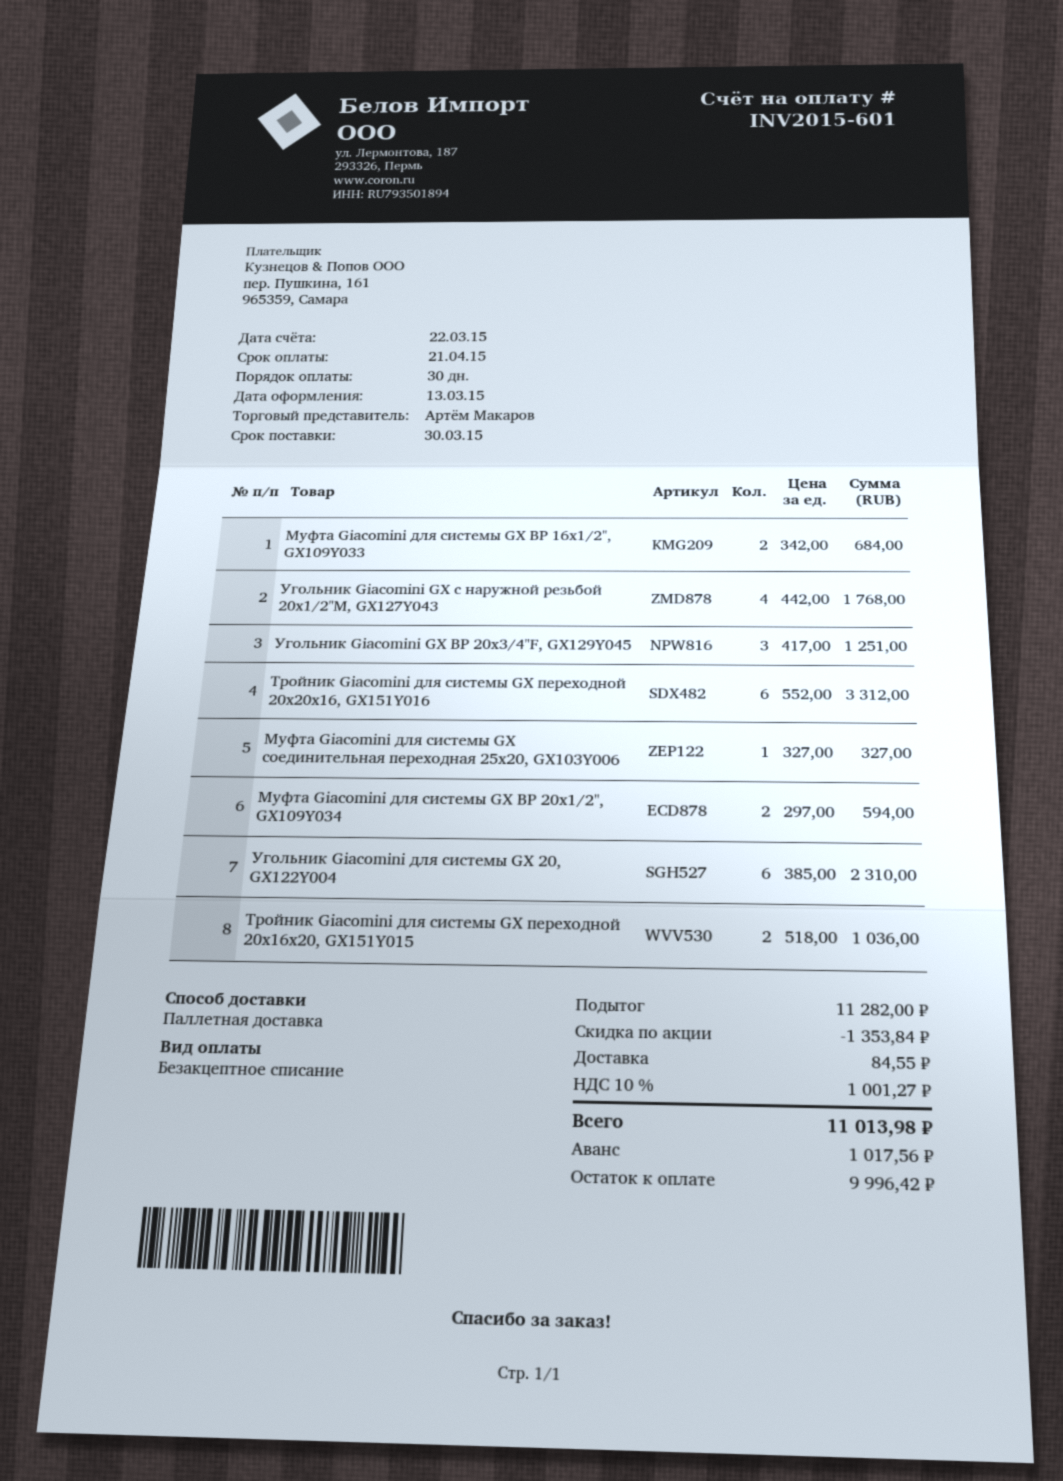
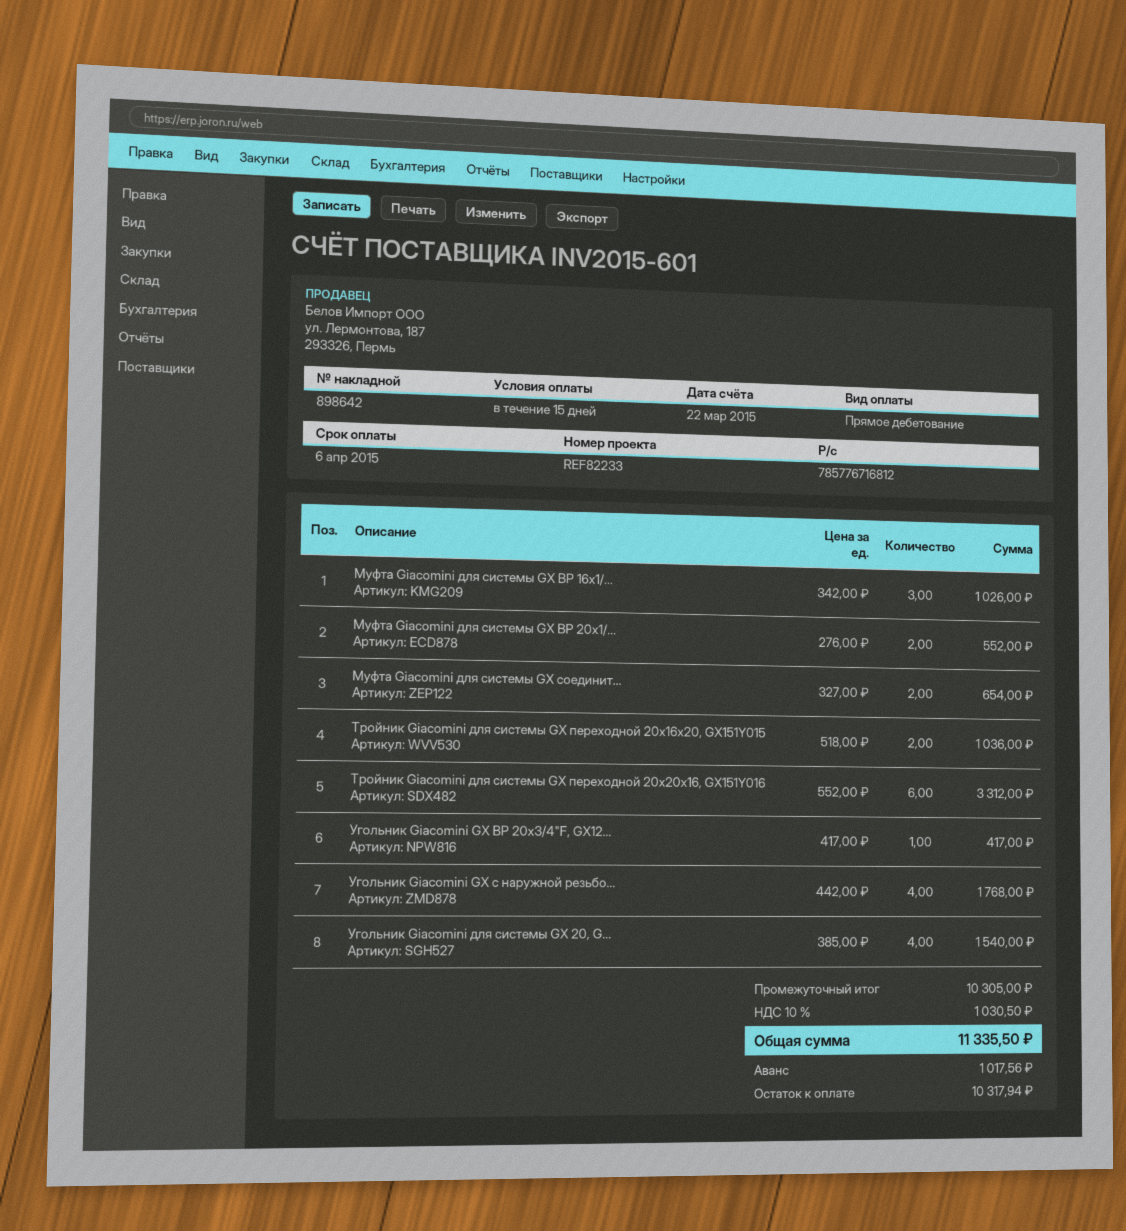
payment terms: 30 days -> 15 days
due date: 2015-04-21 -> 2015-04-06
Муфта Giacomini для системы GX ВР 16x1/2", GX109Y033: 2 x 342.00 = 684.00 -> 3 x 342.00 = 1026.00
Угольник Giacomini GX ВР 20x3/4"F, GX129Y045: 3 x 417.00 = 1251.00 -> 1 x 417.00 = 417.00
Муфта Giacomini для системы GX соединительная переходная 25x20, GX103Y006: 1 x 327.00 = 327.00 -> 2 x 327.00 = 654.00
Муфта Giacomini для системы GX ВР 20x1/2", GX109Y034: 2 x 297.00 = 594.00 -> 2 x 276.00 = 552.00
Угольник Giacomini для системы GX 20, GX122Y004: 6 x 385.00 = 2310.00 -> 4 x 385.00 = 1540.00
subtotal: 11282.00 -> 10305.00
discount: 1353.84 -> none
shipping: 84.55 -> none
tax: 10% = 1001.27 -> 10% = 1030.50
total: 11013.98 -> 11335.50
balance: 9996.42 -> 10317.94

